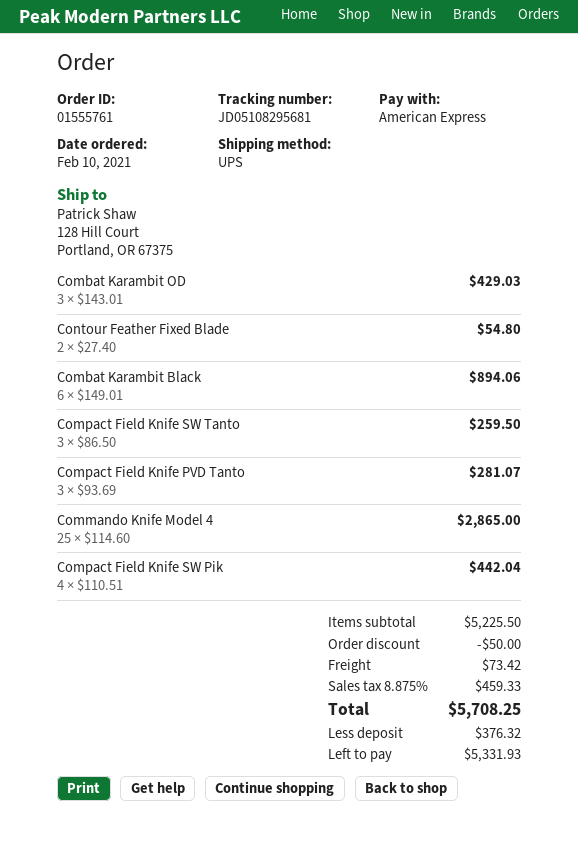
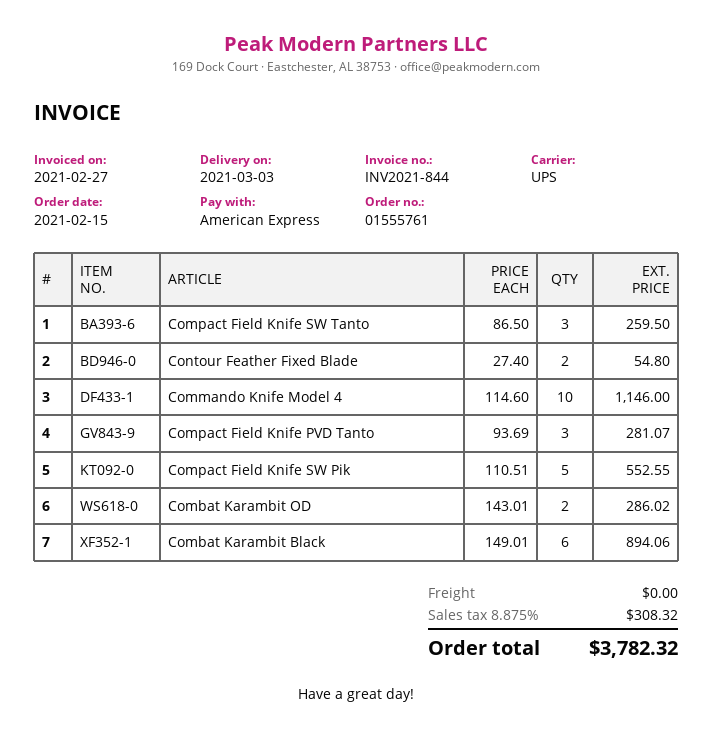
order date: 2021-02-10 -> 2021-02-15
Combat Karambit OD: 3 x 143.01 = 429.03 -> 2 x 143.01 = 286.02
Commando Knife Model 4: 25 x 114.60 = 2865.00 -> 10 x 114.60 = 1146.00
Compact Field Knife SW Pik: 4 x 110.51 = 442.04 -> 5 x 110.51 = 552.55
discount: 50.00 -> none
shipping: 73.42 -> 0.00
tax: 8.875% = 459.33 -> 8.875% = 308.32
total: 5708.25 -> 3782.32

